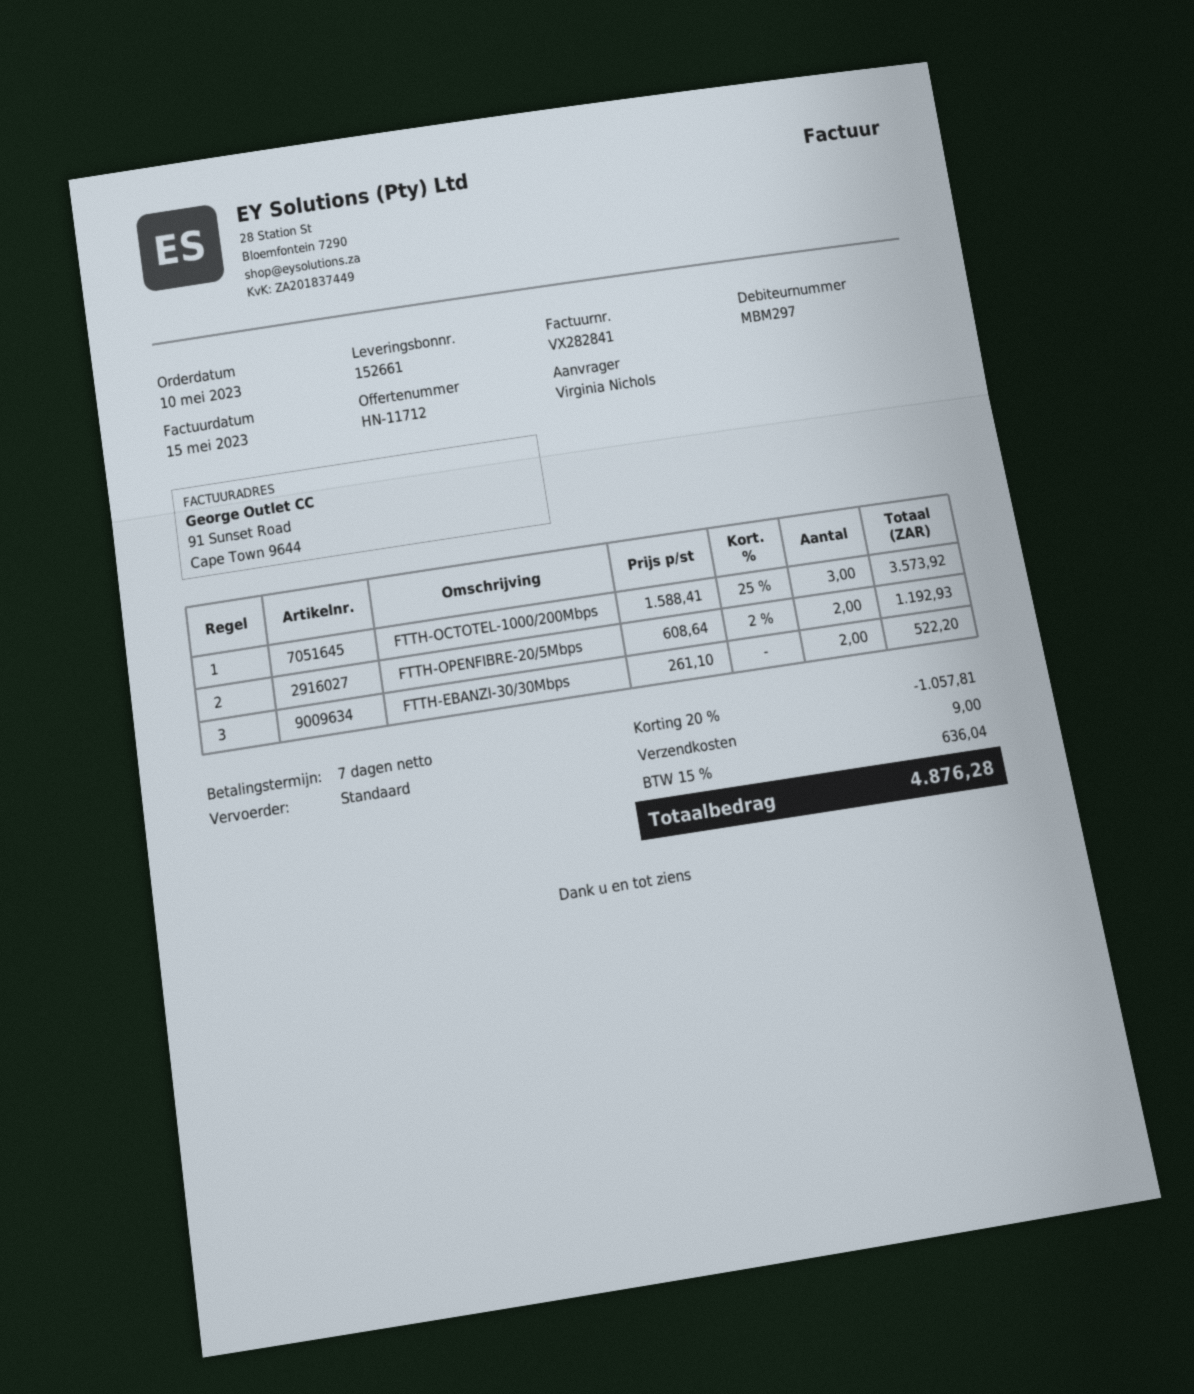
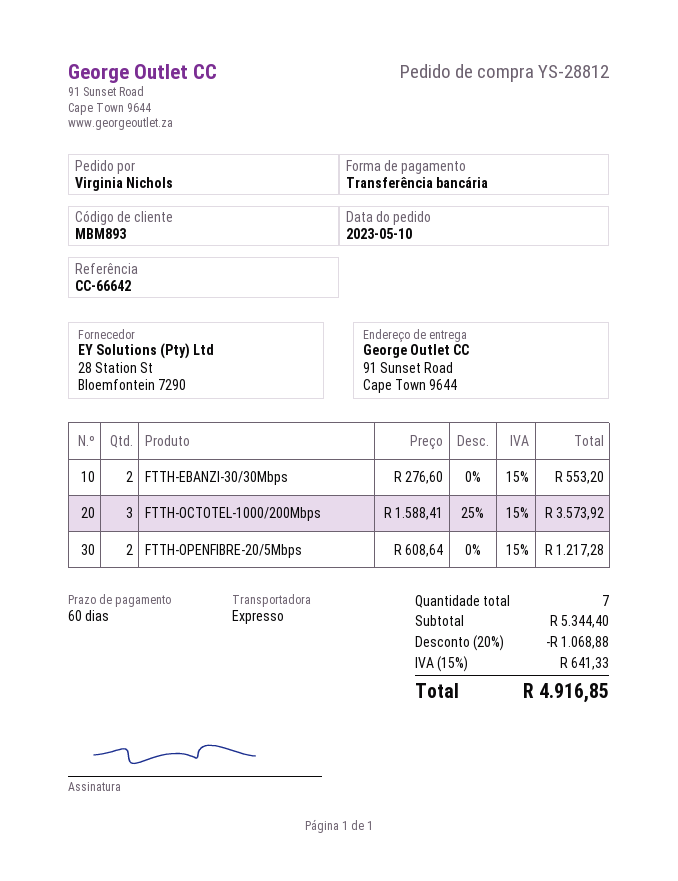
payment terms: 7 days -> 60 days
customer number: MBM297 -> MBM893
shipping method: standard -> express
FTTH-OPENFIBRE-20/5Mbps: 2 x 608.64 - 2% = 1192.93 -> 2 x 608.64 = 1217.28
FTTH-EBANZI-30/30Mbps: 2 x 261.10 = 522.20 -> 2 x 276.60 = 553.20
discount: 20% = 1057.81 -> 20% = 1068.88
shipping: 9.00 -> none
tax: 15% = 636.04 -> 15% = 641.33
total: 4876.28 -> 4916.85

